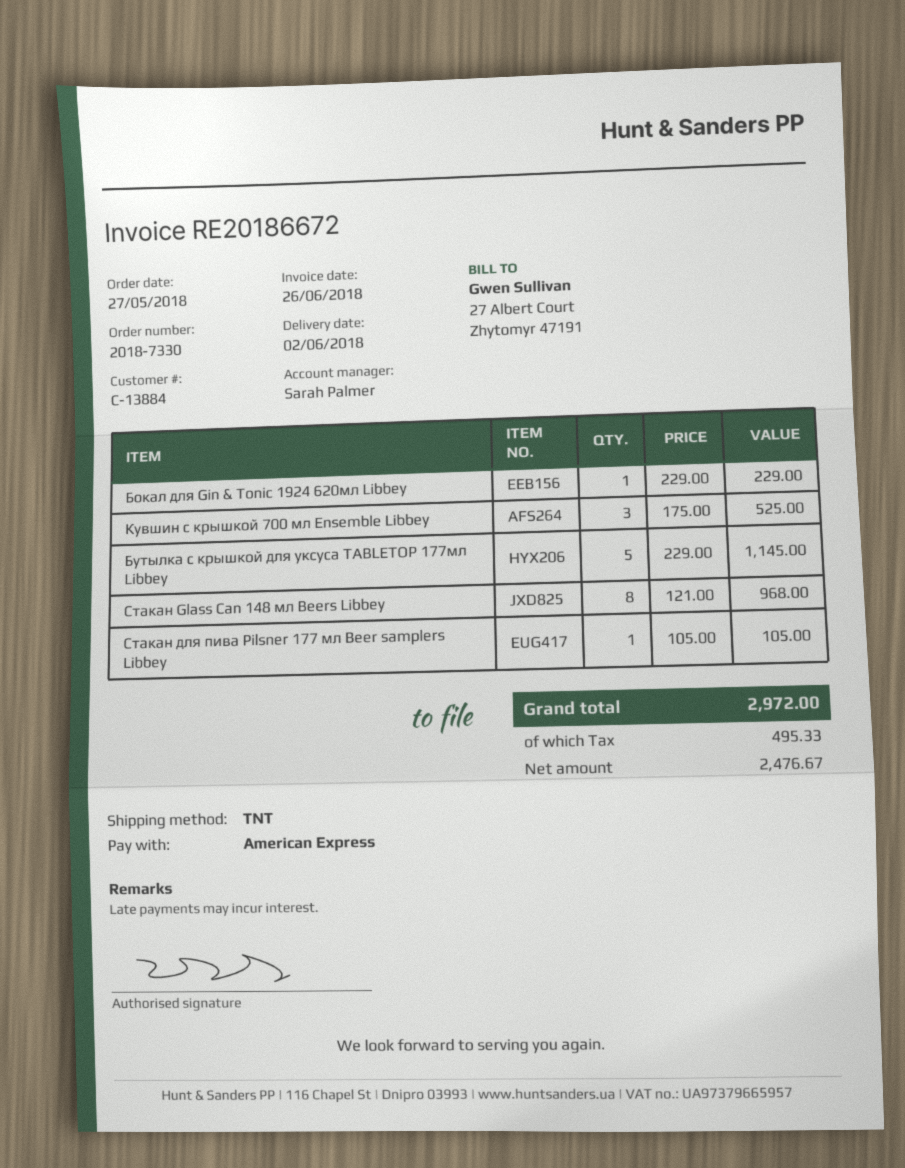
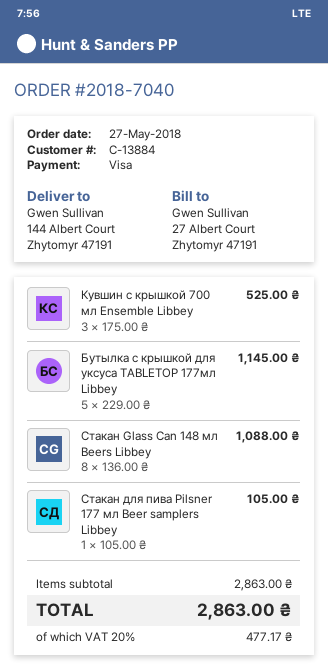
order number: 2018-7330 -> 2018-7040
payment method: American Express -> Visa
Бокал для Gin & Tonic 1924 620мл Libbey: 1 x 229.00 = 229.00 -> none
Стакан Glass Can 148 мл Beers Libbey: 8 x 121.00 = 968.00 -> 8 x 136.00 = 1088.00
tax: 495.33 -> 477.17
total: 2972.00 -> 2863.00

